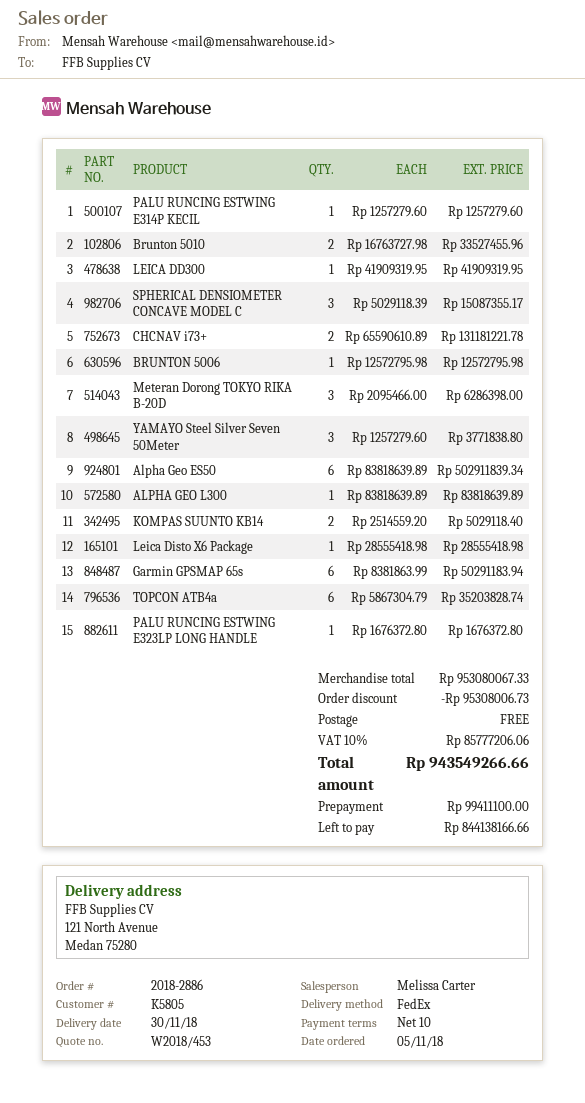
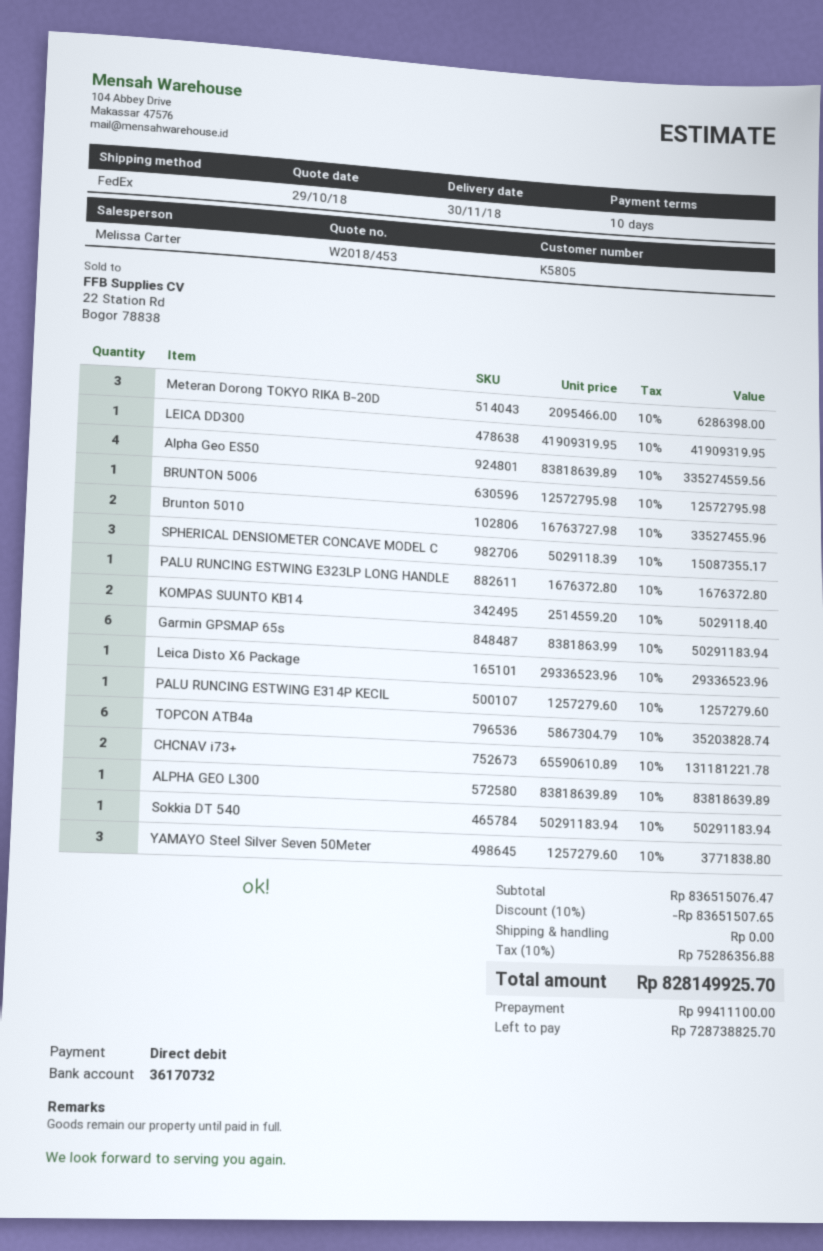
Alpha Geo ES50: 6 x 83818639.89 = 502911839.34 -> 4 x 83818639.89 = 335274559.56
Leica Disto X6 Package: 1 x 28555418.98 = 28555418.98 -> 1 x 29336523.96 = 29336523.96
Sokkia DT 540: none -> 1 x 50291183.94 = 50291183.94
subtotal: 953080067.33 -> 836515076.47
discount: 95308006.73 -> 83651507.65
tax: 10% = 85777206.06 -> 10% = 75286356.88
total: 943549266.66 -> 828149925.70
balance: 844138166.66 -> 728738825.70

